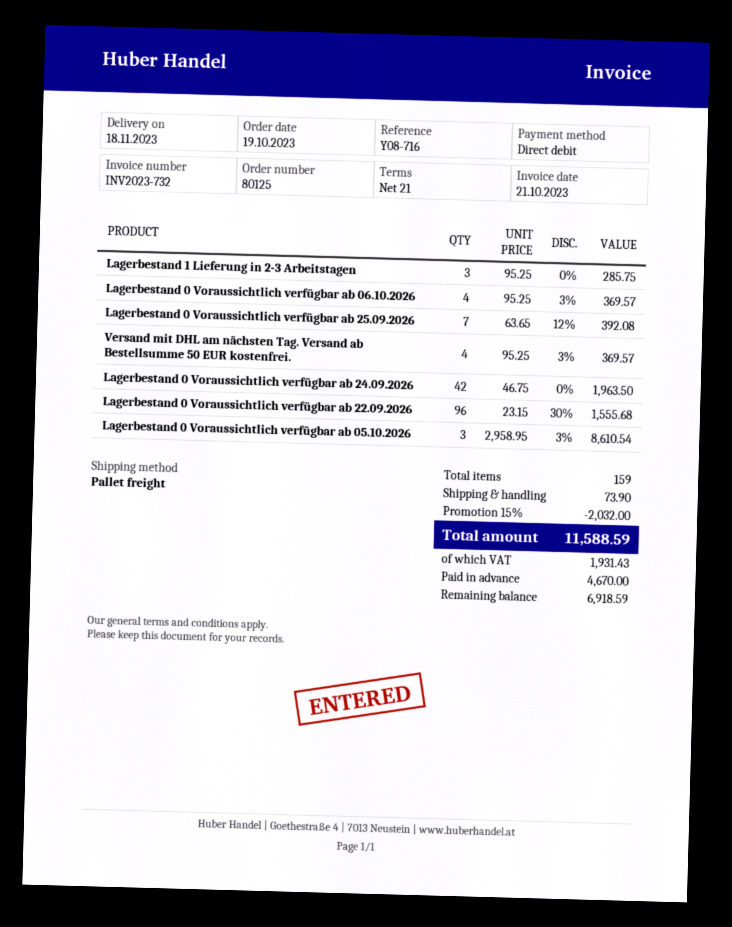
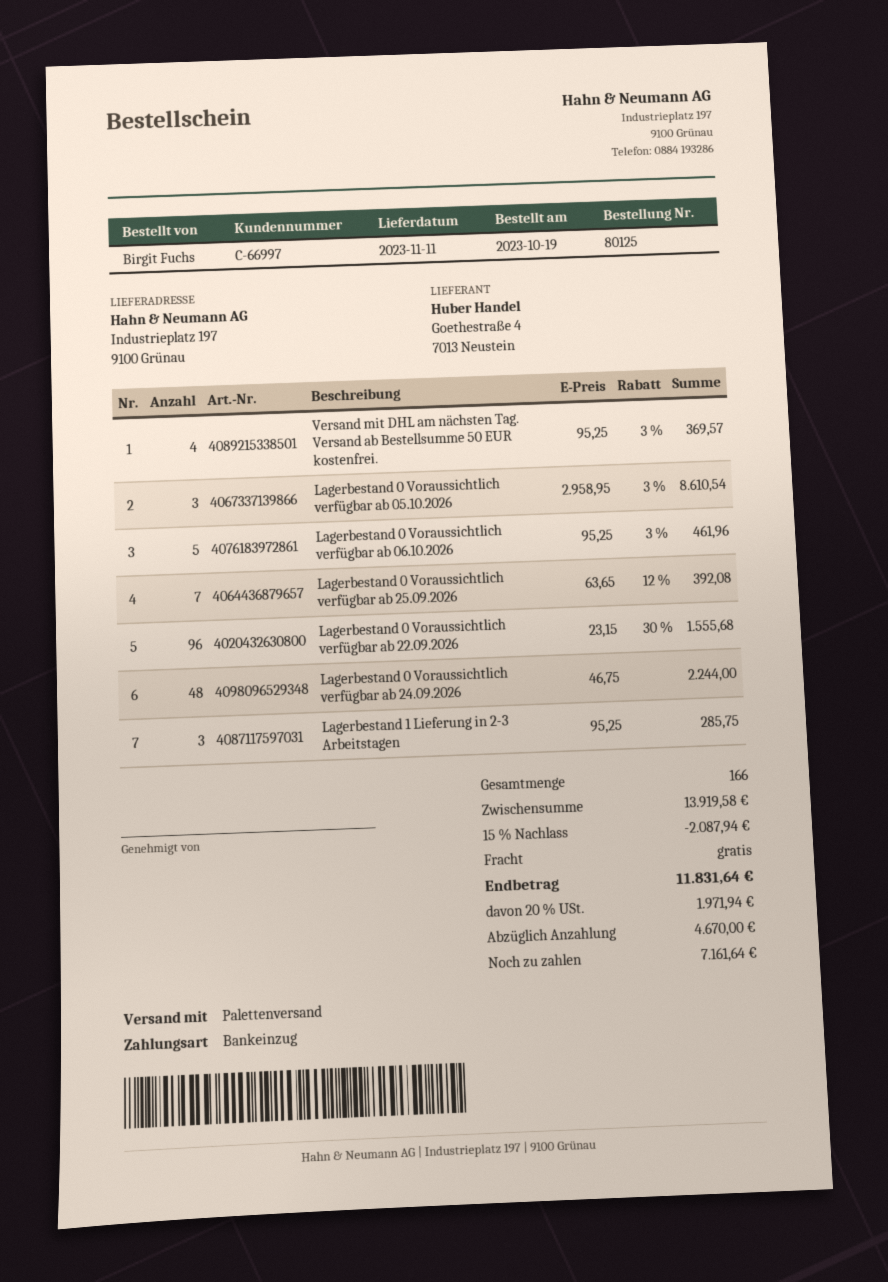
delivery date: 2023-11-18 -> 2023-11-11
Lagerbestand 0 Voraussichtlich verfügbar ab 06.10.2026: 4 x 95.25 - 3% = 369.57 -> 5 x 95.25 - 3% = 461.96
Lagerbestand 0 Voraussichtlich verfügbar ab 24.09.2026: 42 x 46.75 = 1963.50 -> 48 x 46.75 = 2244.00
total quantity: 159 -> 166
discount: 15% = 2032.00 -> 15% = 2087.94
shipping: 73.90 -> 0.00
tax: 1931.43 -> 1971.94
total: 11588.59 -> 11831.64
balance: 6918.59 -> 7161.64

